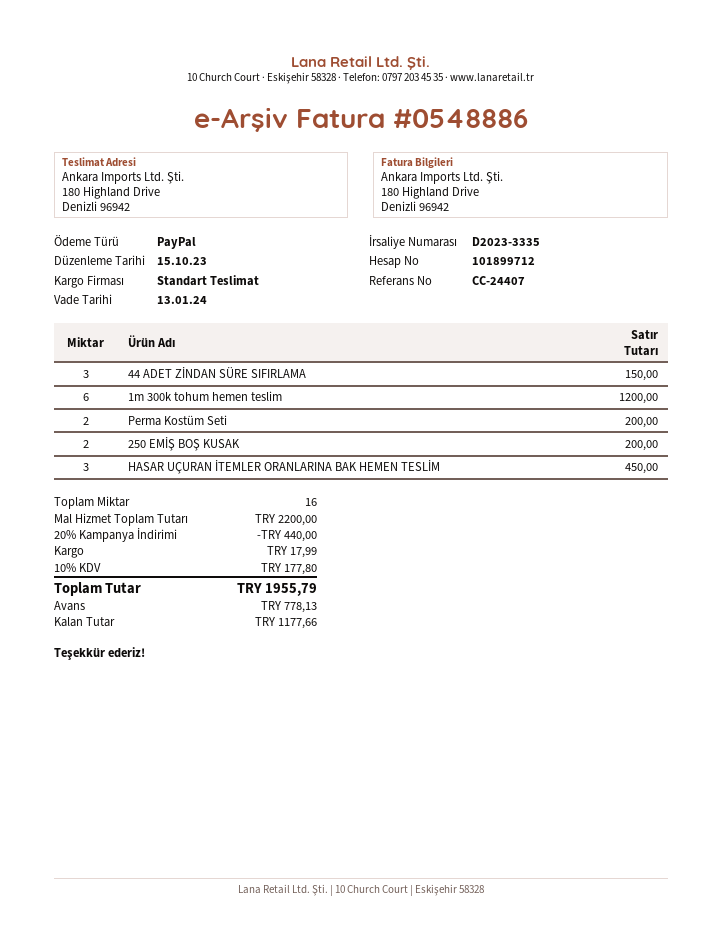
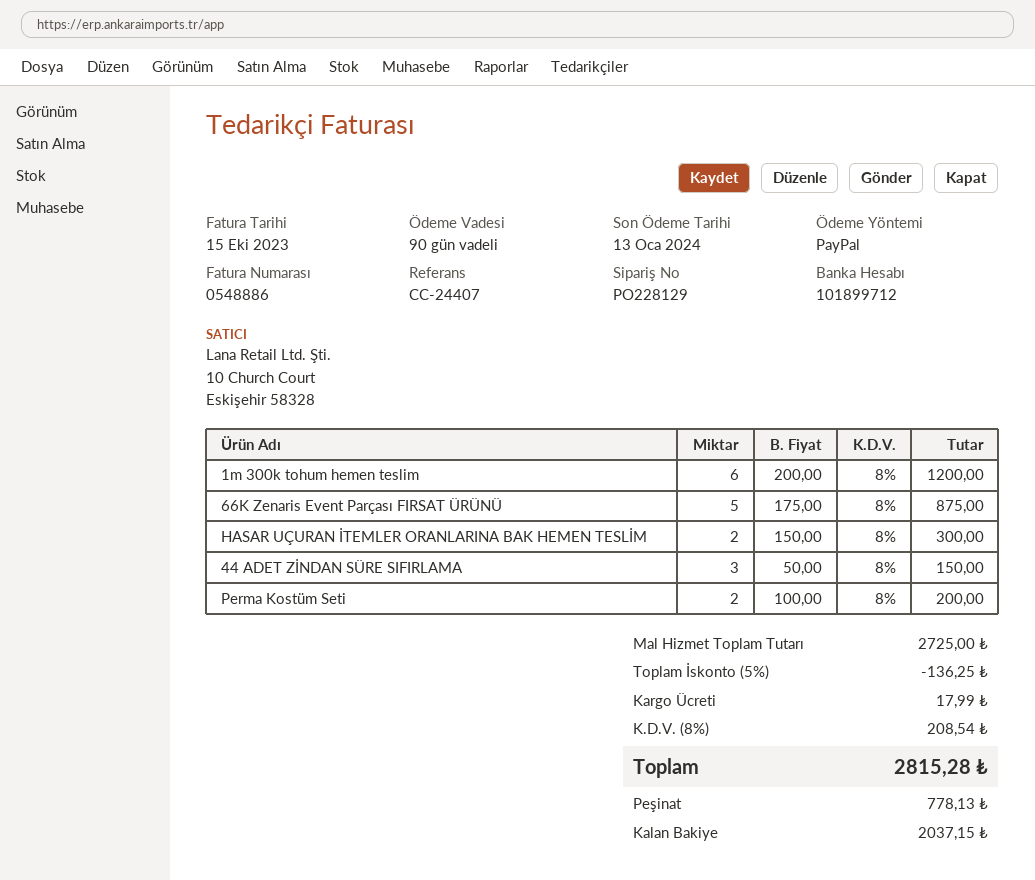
250 EMİŞ BOŞ KUSAK: 2 for 200.00 -> none
HASAR UÇURAN İTEMLER ORANLARINA BAK HEMEN TESLİM: 3 for 450.00 -> 2 for 300.00
66K Zenaris Event Parçası FIRSAT ÜRÜNÜ: none -> 5 for 875.00
subtotal: 2200.00 -> 2725.00
discount: 20% = 440.00 -> 5% = 136.25
tax: 10% = 177.80 -> 8% = 208.54
total: 1955.79 -> 2815.28
balance: 1177.66 -> 2037.15

